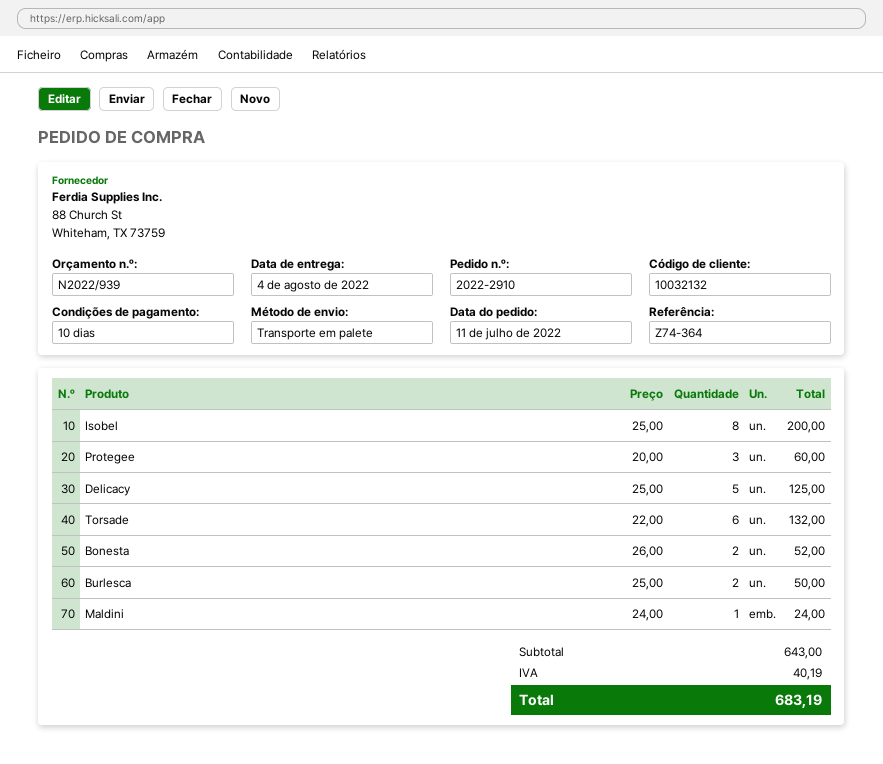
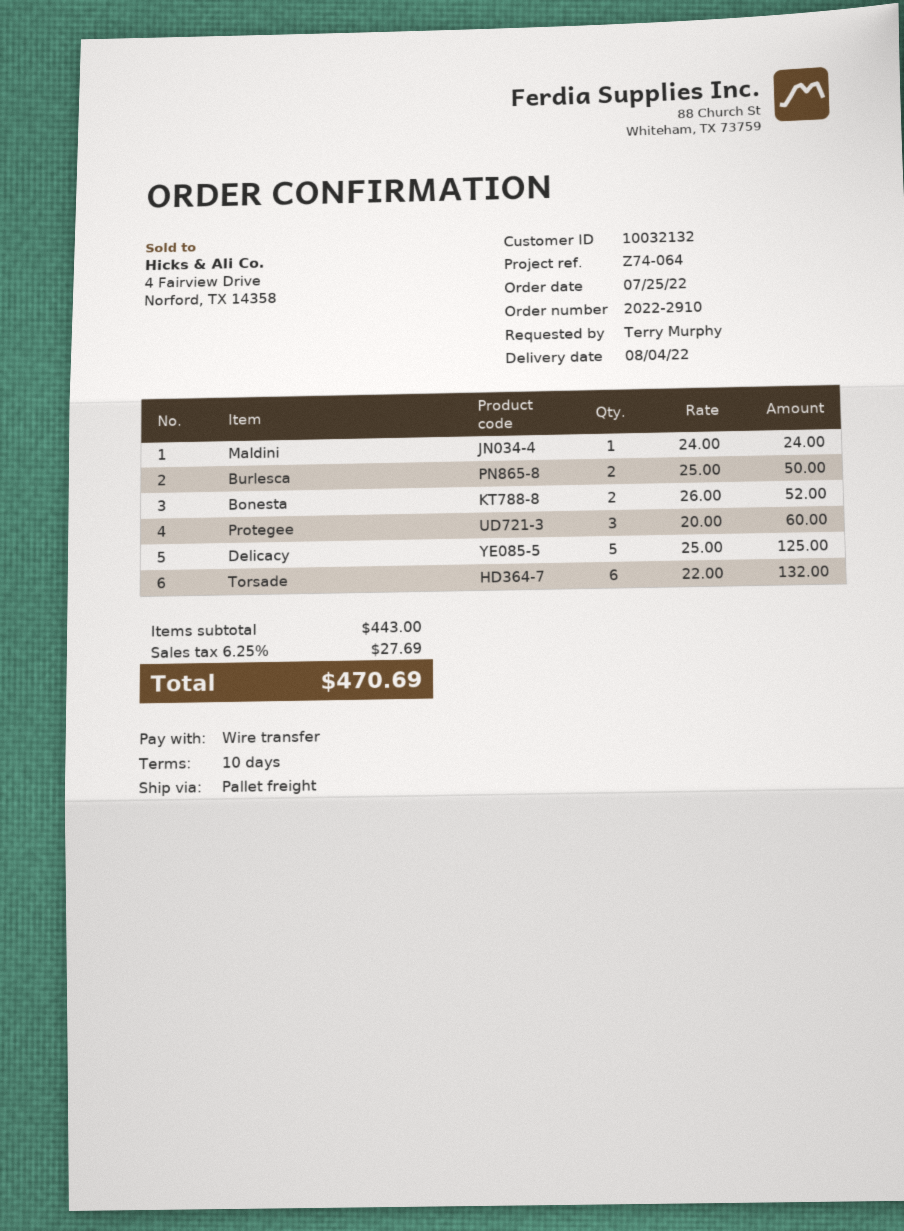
order date: 2022-07-11 -> 2022-07-25
reference: Z74-364 -> Z74-064
Isobel: 8 x 25.00 = 200.00 -> none
subtotal: 643.00 -> 443.00
tax: 40.19 -> 27.69
total: 683.19 -> 470.69

